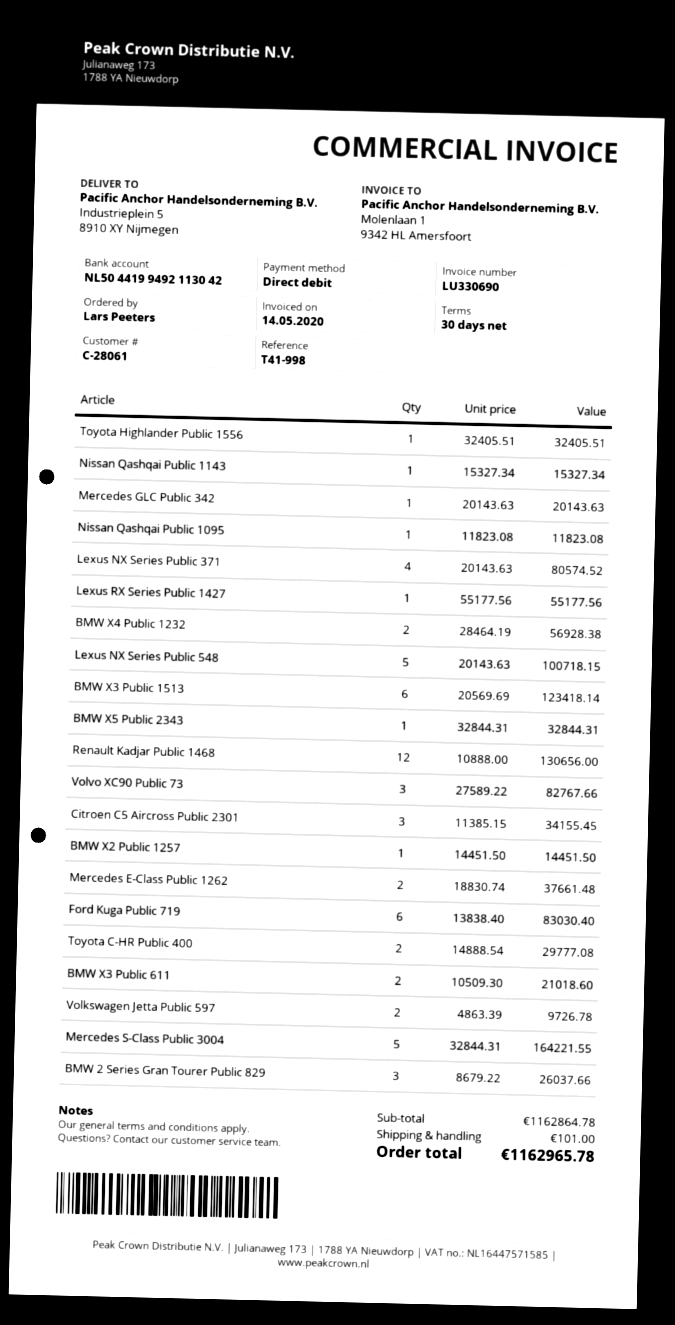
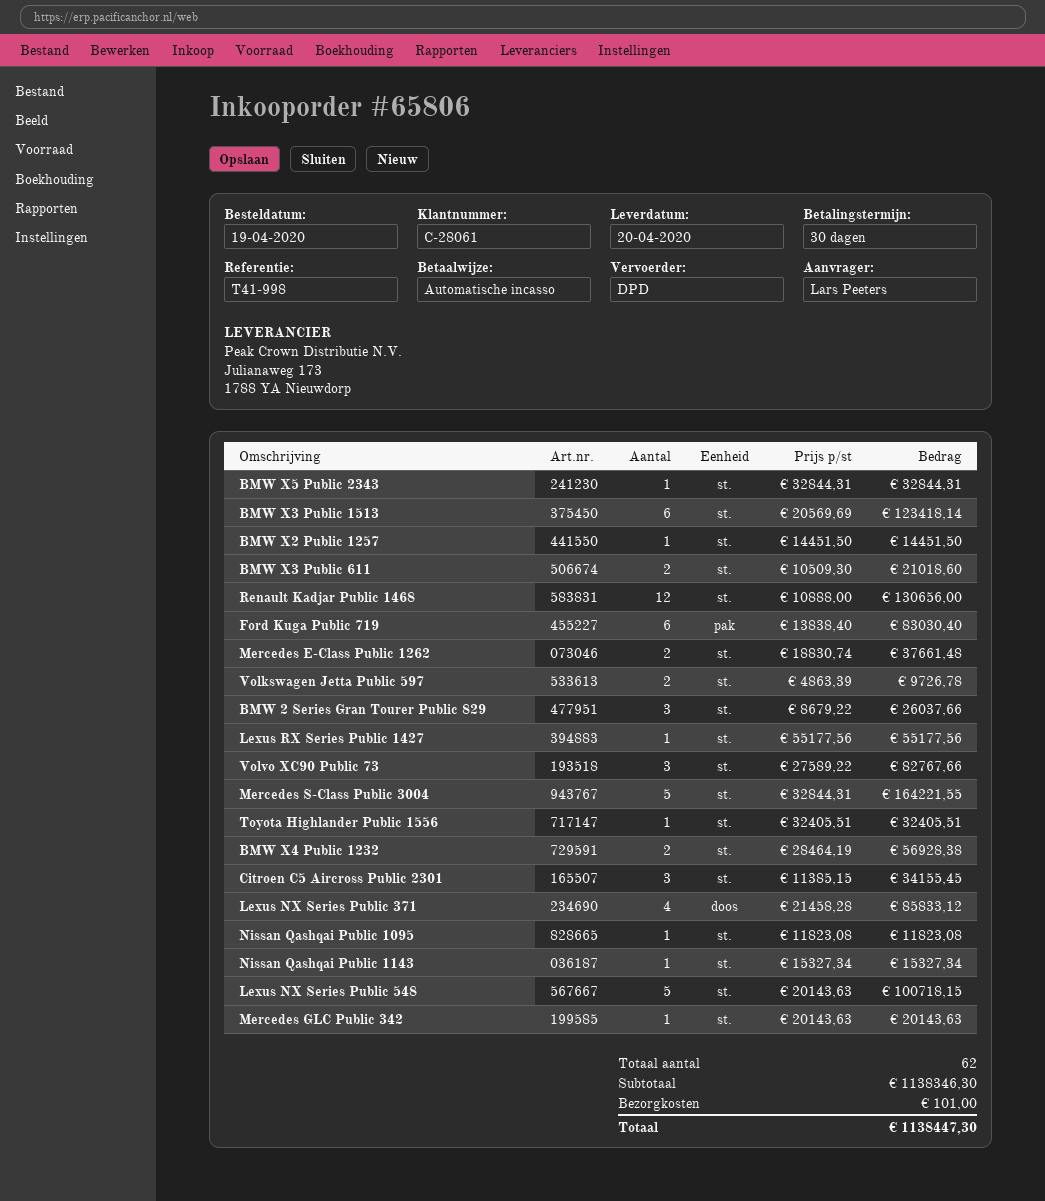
Lexus NX Series Public 371: 4 x 20143.63 = 80574.52 -> 4 x 21458.28 = 85833.12
Toyota C-HR Public 400: 2 x 14888.54 = 29777.08 -> none
subtotal: 1162864.78 -> 1138346.30
total: 1162965.78 -> 1138447.30

